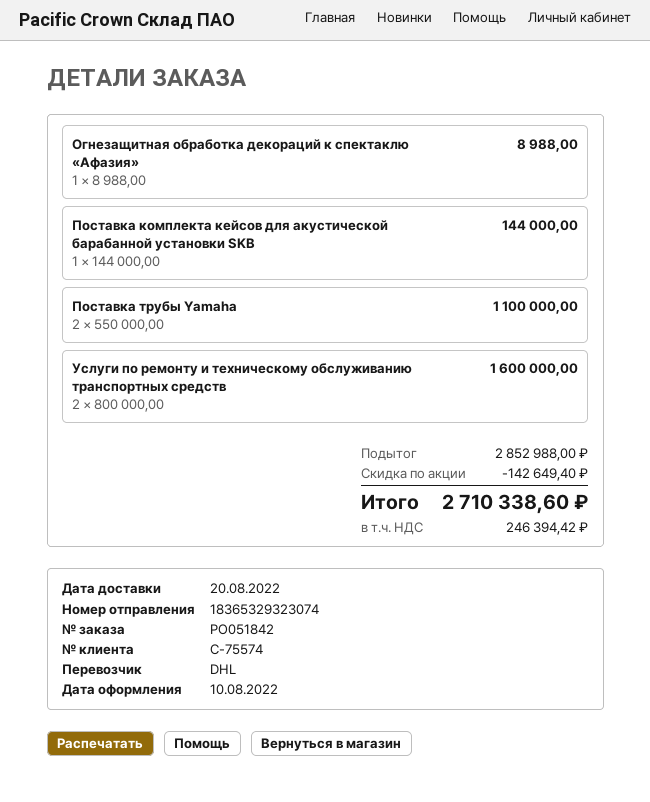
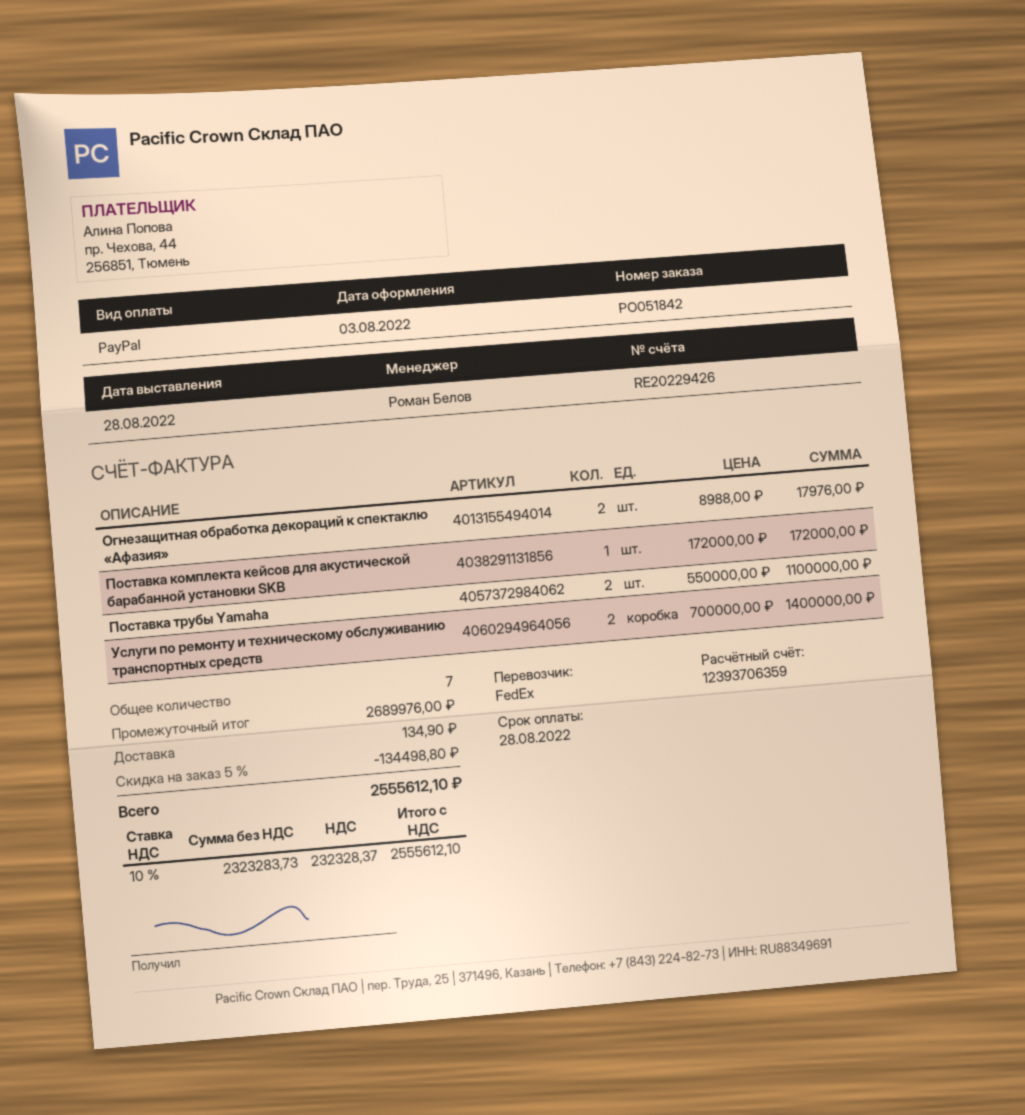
order date: 2022-08-10 -> 2022-08-03
shipping method: DHL -> FedEx
Огнезащитная обработка декораций к спектаклю «Афазия»: 1 x 8988.00 = 8988.00 -> 2 x 8988.00 = 17976.00
Поставка комплекта кейсов для акустической барабанной установки SKB: 1 x 144000.00 = 144000.00 -> 1 x 172000.00 = 172000.00
Услуги по ремонту и техническому обслуживанию транспортных средств: 2 x 800000.00 = 1600000.00 -> 2 x 700000.00 = 1400000.00
subtotal: 2852988.00 -> 2689976.00
discount: 142649.40 -> 134498.80
shipping: none -> 134.90
tax: 246394.42 -> 232328.37
total: 2710338.60 -> 2555612.10

